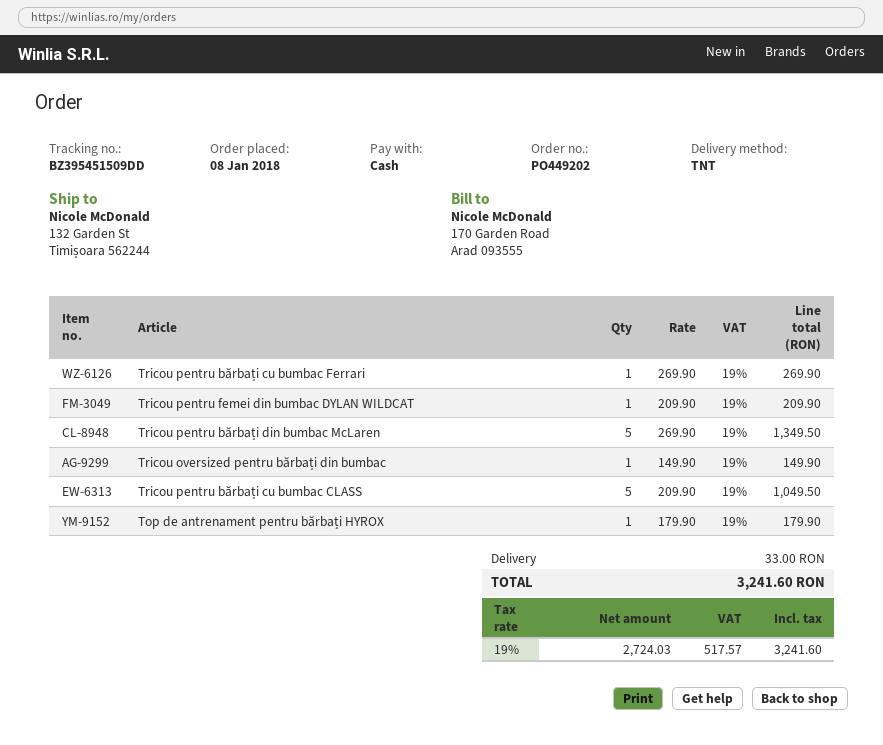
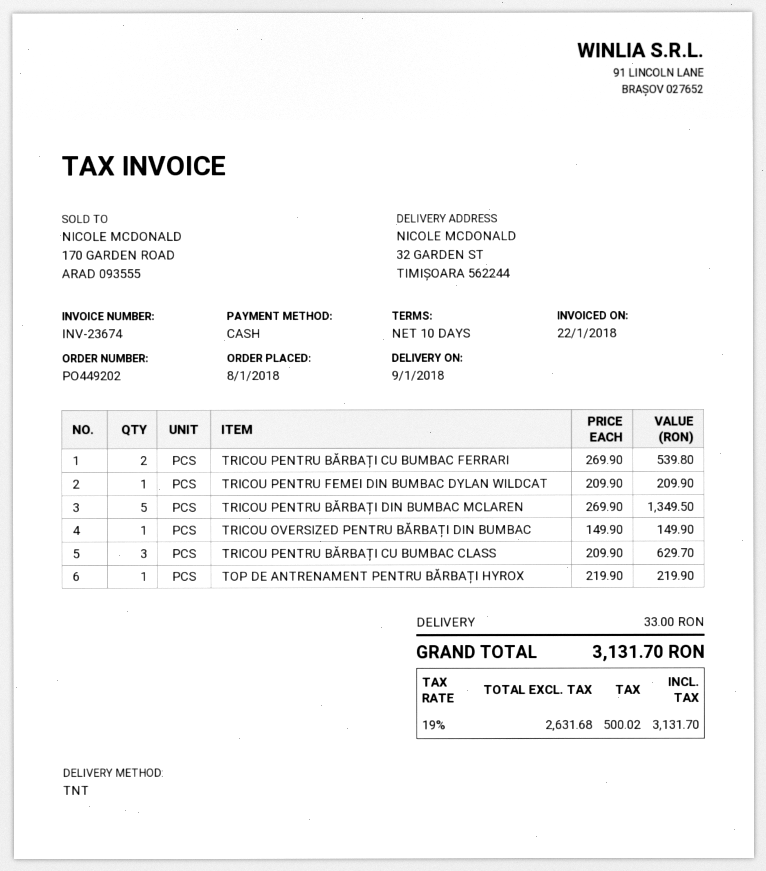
ship to: 132 Garden St, Timișoara 562244 -> 32 GARDEN ST, TIMIȘOARA 562244
Tricou pentru bărbați cu bumbac Ferrari: 1 x 269.90 = 269.90 -> 2 x 269.90 = 539.80
Tricou pentru bărbați cu bumbac CLASS: 5 x 209.90 = 1049.50 -> 3 x 209.90 = 629.70
Top de antrenament pentru bărbați HYROX: 1 x 179.90 = 179.90 -> 1 x 219.90 = 219.90
net: 2724.03 -> 2631.68
tax: 19% = 517.57 -> 19% = 500.02
total: 3241.60 -> 3131.70

